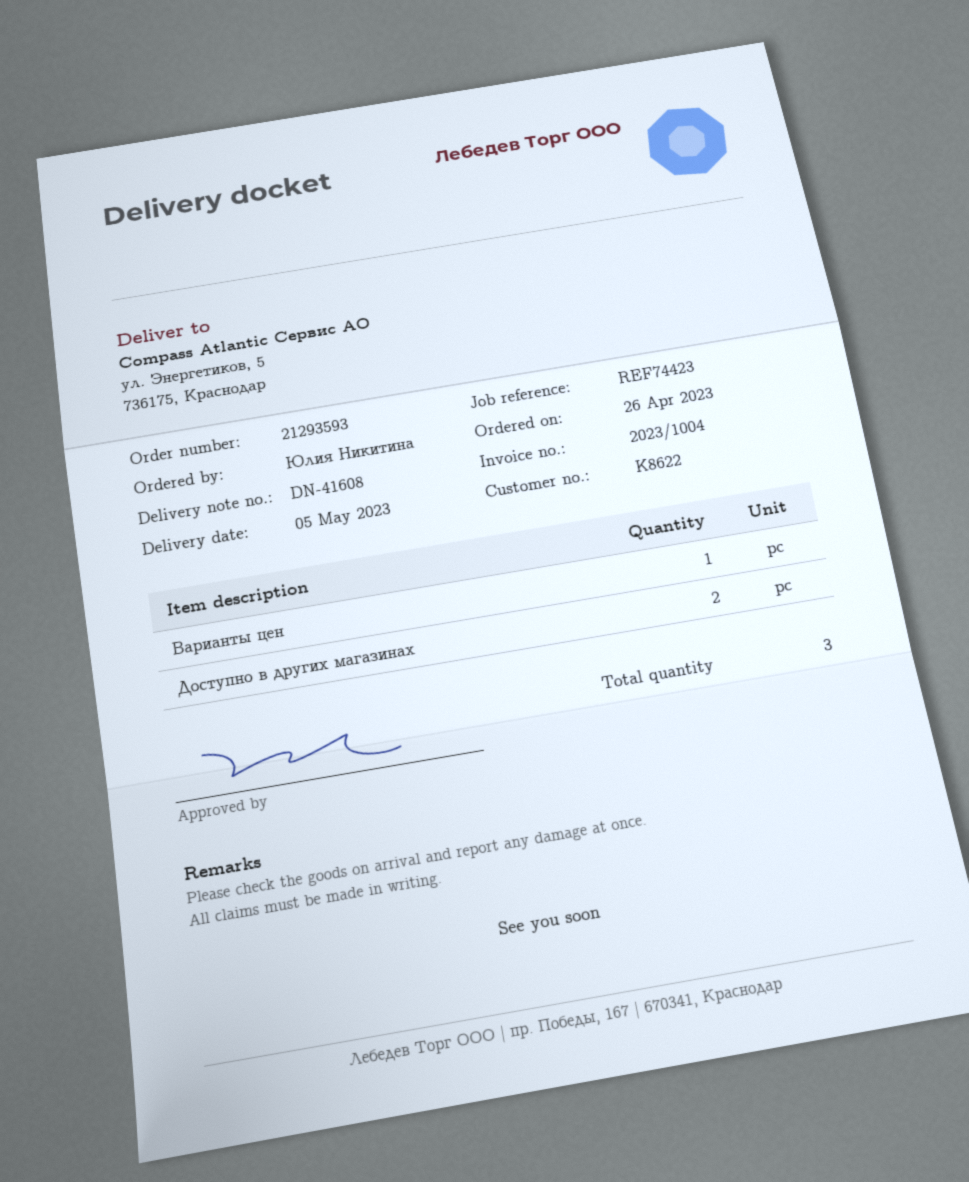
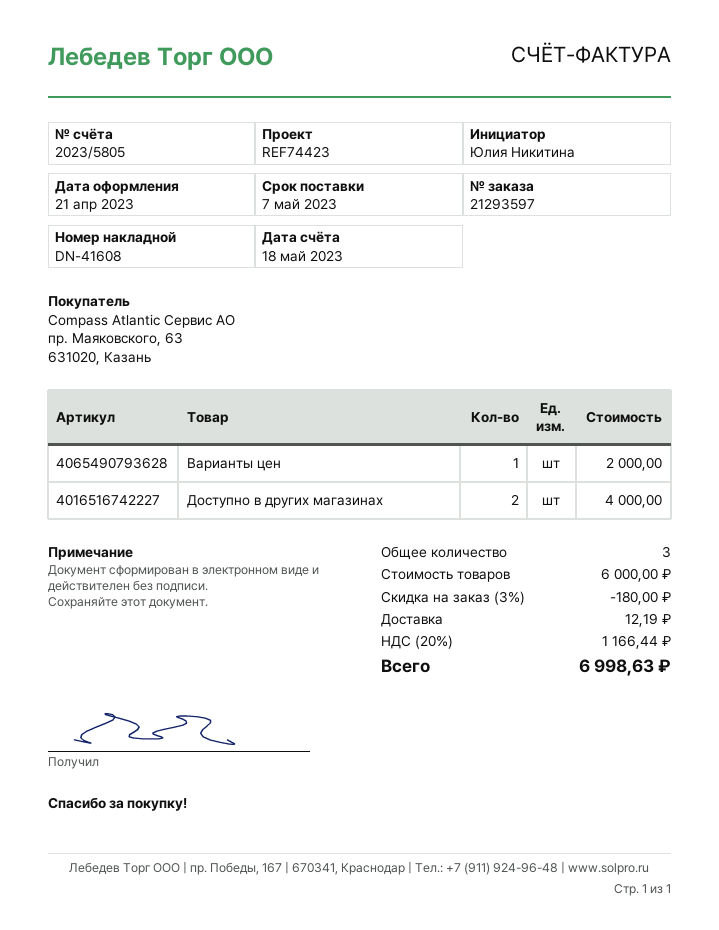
order number: 21293593 -> 21293597
order date: 2023-04-26 -> 2023-04-21
delivery date: 2023-05-05 -> 2023-05-07
invoice number: 2023/1004 -> 2023/5805

